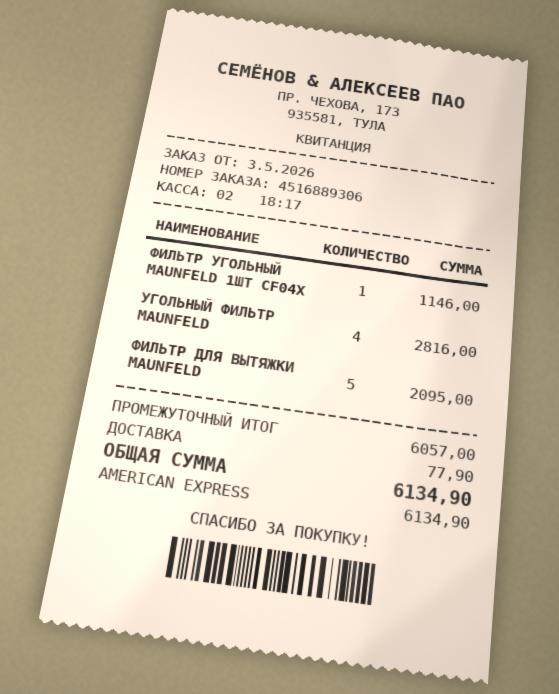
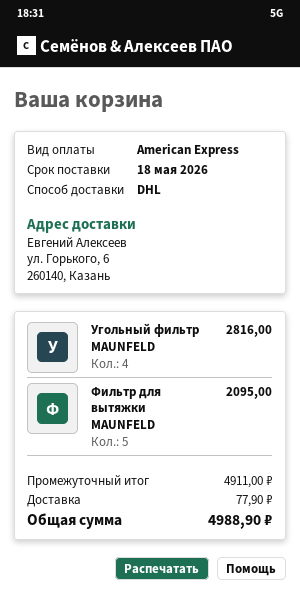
ФИЛЬТР УГОЛЬНЫЙ MAUNFELD 1ШТ CF04X: 1 for 1146.00 -> none
subtotal: 6057.00 -> 4911.00
total: 6134.90 -> 4988.90

